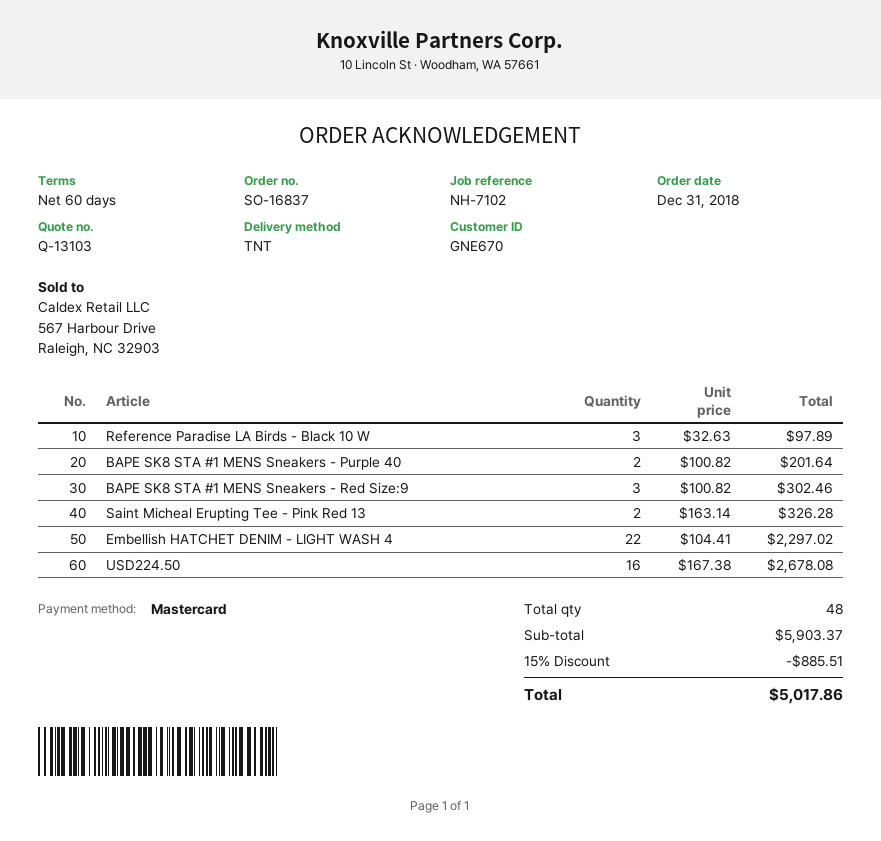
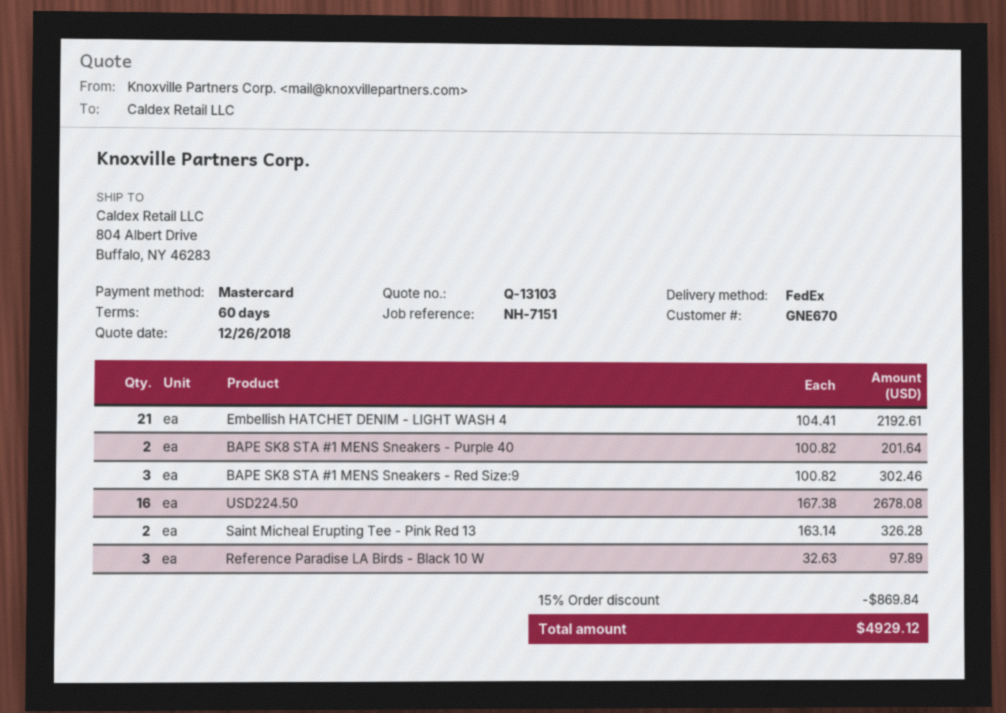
reference: NH-7102 -> NH-7151
shipping method: TNT -> FedEx
Embellish HATCHET DENIM - LIGHT WASH 4: 22 x 104.41 = 2297.02 -> 21 x 104.41 = 2192.61
discount: 15% = 885.51 -> 15% = 869.84
total: 5017.86 -> 4929.12

